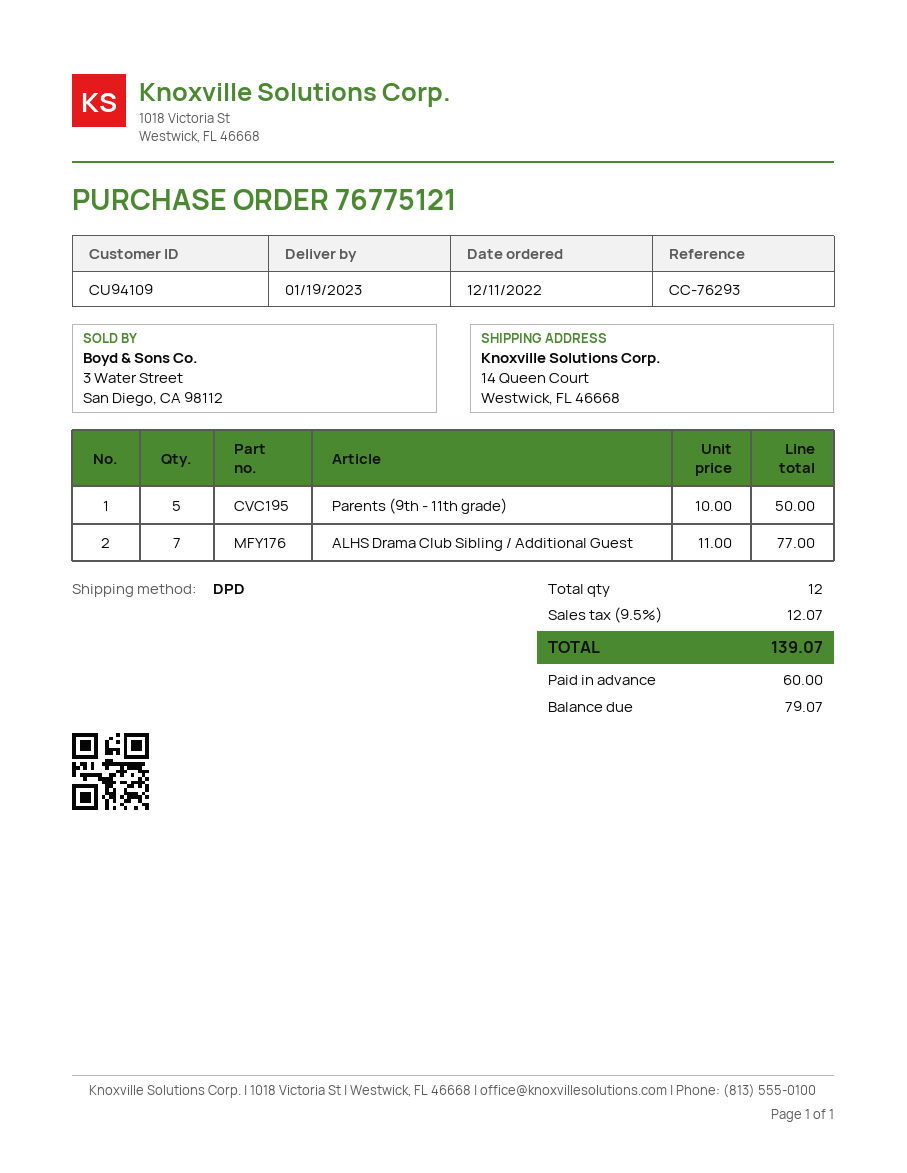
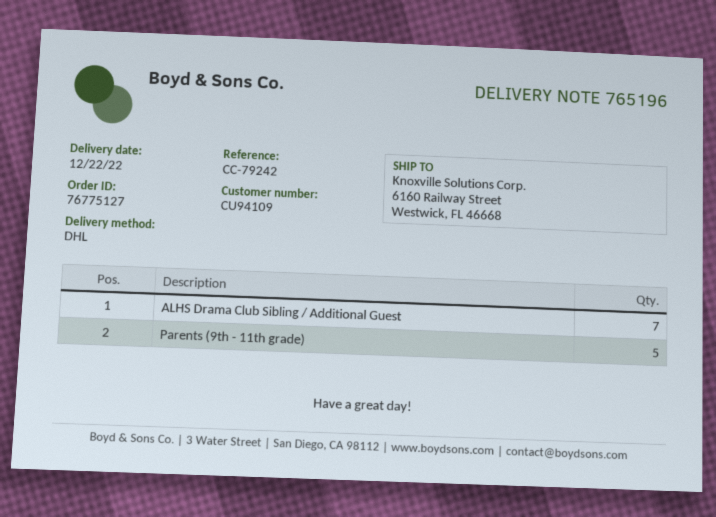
order number: 76775121 -> 76775127
delivery date: 2023-01-19 -> 2022-12-22
reference: CC-76293 -> CC-79242
shipping method: DPD -> DHL
ship to: 14 Queen Court, Westwick, FL 46668 -> 6160 Railway Street, Westwick, FL 46668

